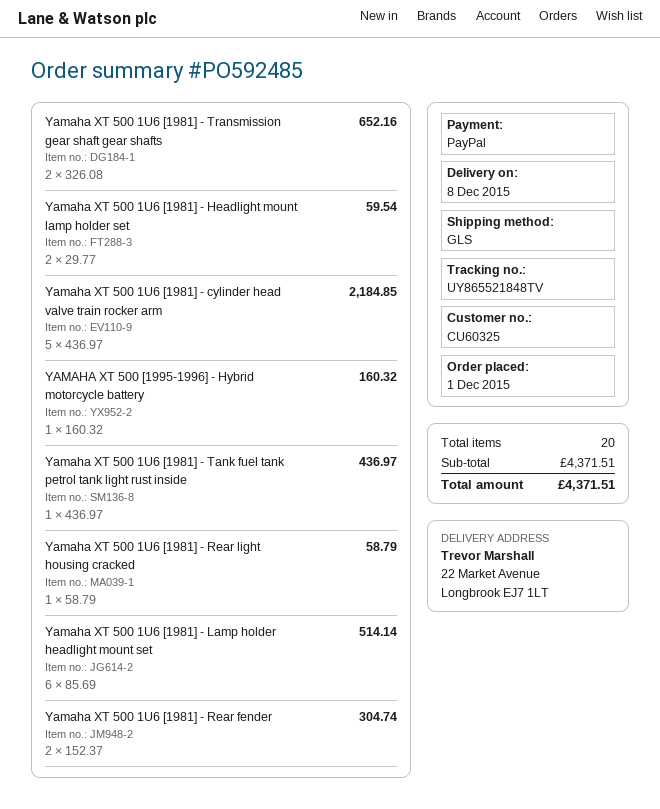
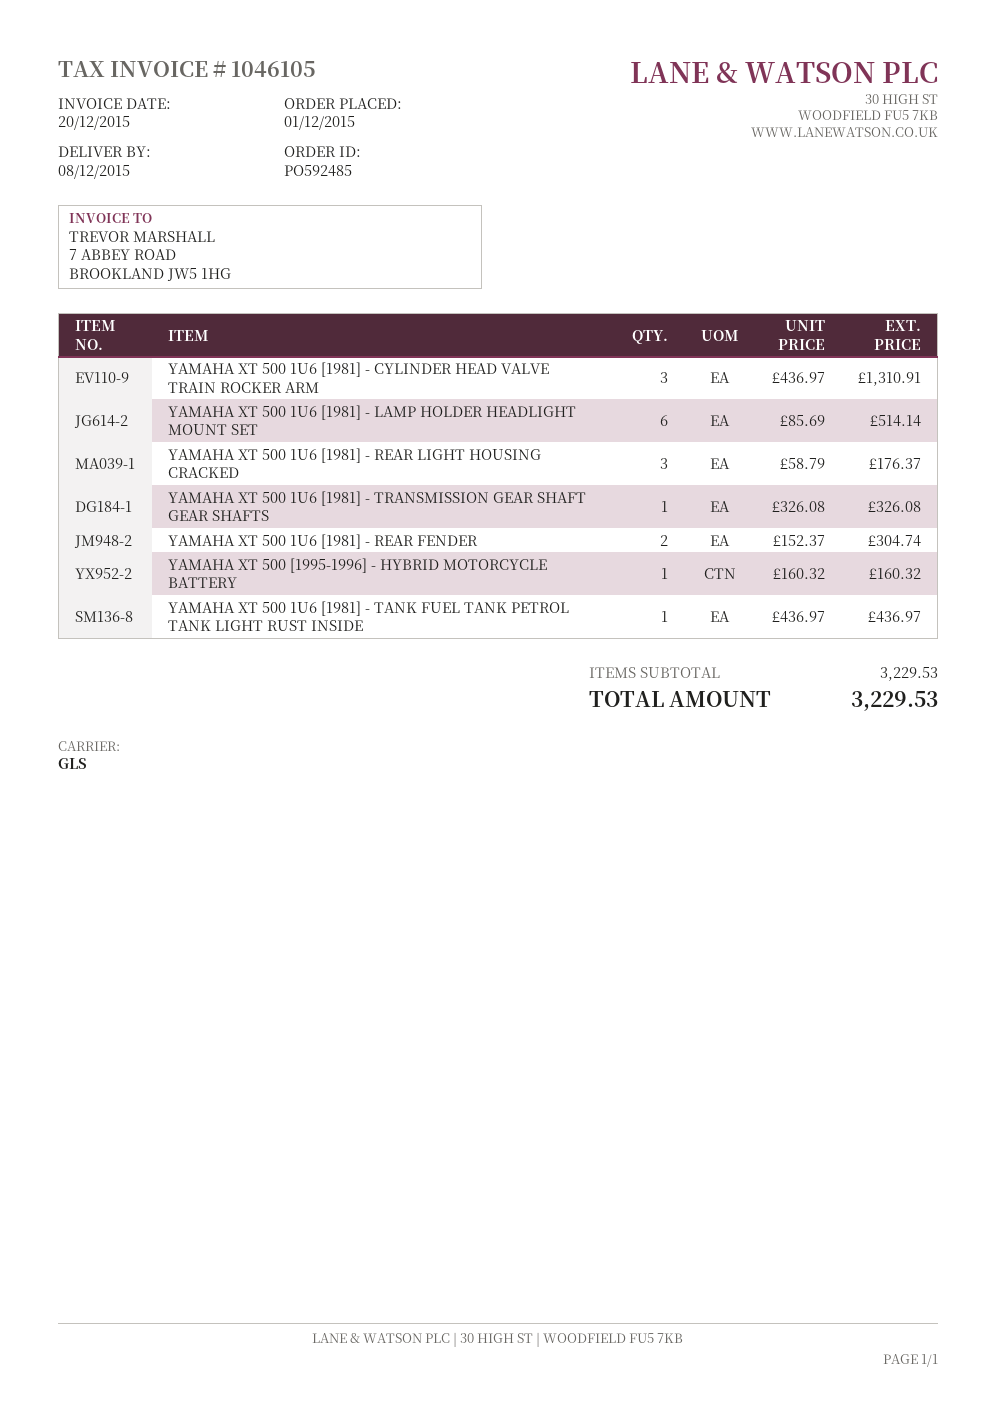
Yamaha XT 500 1U6 [1981] - Transmission gear shaft gear shafts: 2 x 326.08 = 652.16 -> 1 x 326.08 = 326.08
Yamaha XT 500 1U6 [1981] - Headlight mount lamp holder set: 2 x 29.77 = 59.54 -> none
Yamaha XT 500 1U6 [1981] - cylinder head valve train rocker arm: 5 x 436.97 = 2184.85 -> 3 x 436.97 = 1310.91
Yamaha XT 500 1U6 [1981] - Rear light housing cracked: 1 x 58.79 = 58.79 -> 3 x 58.79 = 176.37
subtotal: 4371.51 -> 3229.53
total: 4371.51 -> 3229.53

